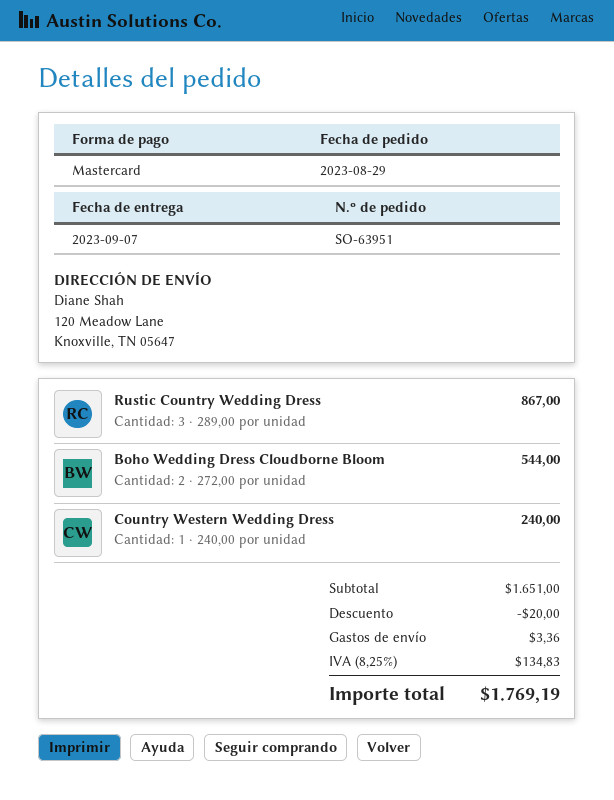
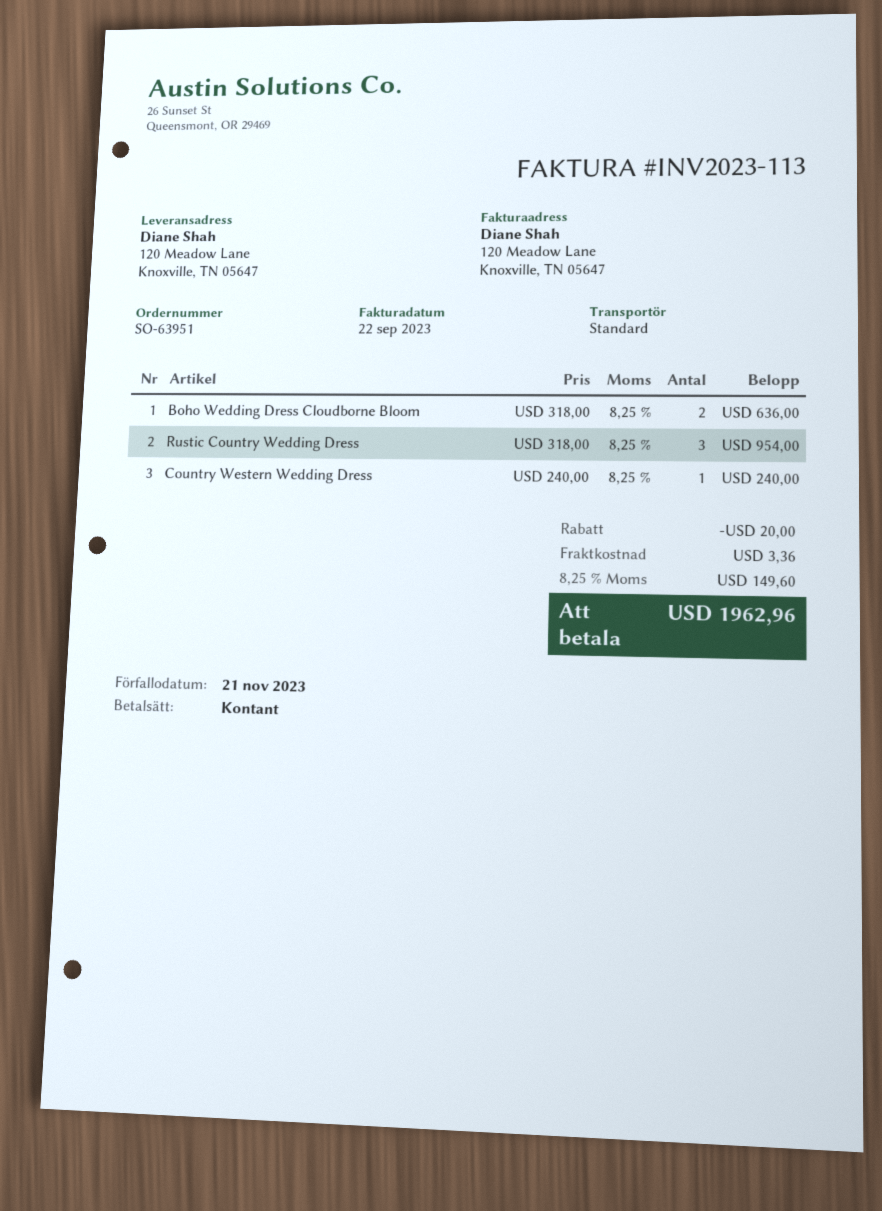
payment method: Mastercard -> cash
Rustic Country Wedding Dress: 3 x 289.00 = 867.00 -> 3 x 318.00 = 954.00
Boho Wedding Dress Cloudborne Bloom: 2 x 272.00 = 544.00 -> 2 x 318.00 = 636.00
tax: 8.25% = 134.83 -> 8.25% = 149.60
total: 1769.19 -> 1962.96

